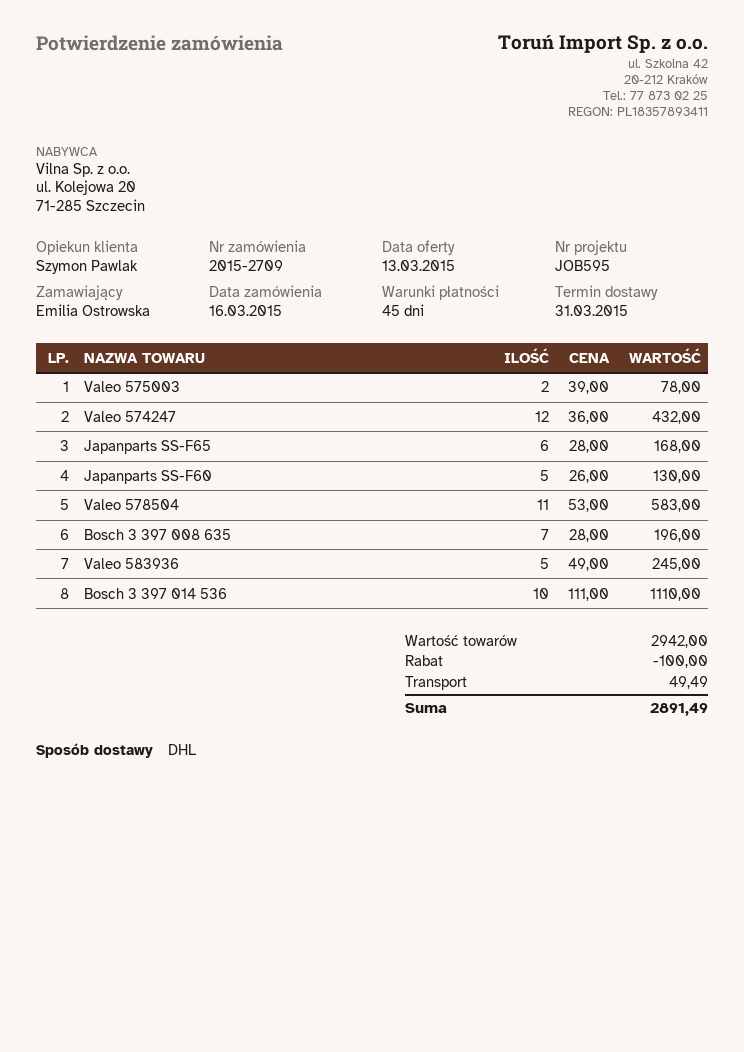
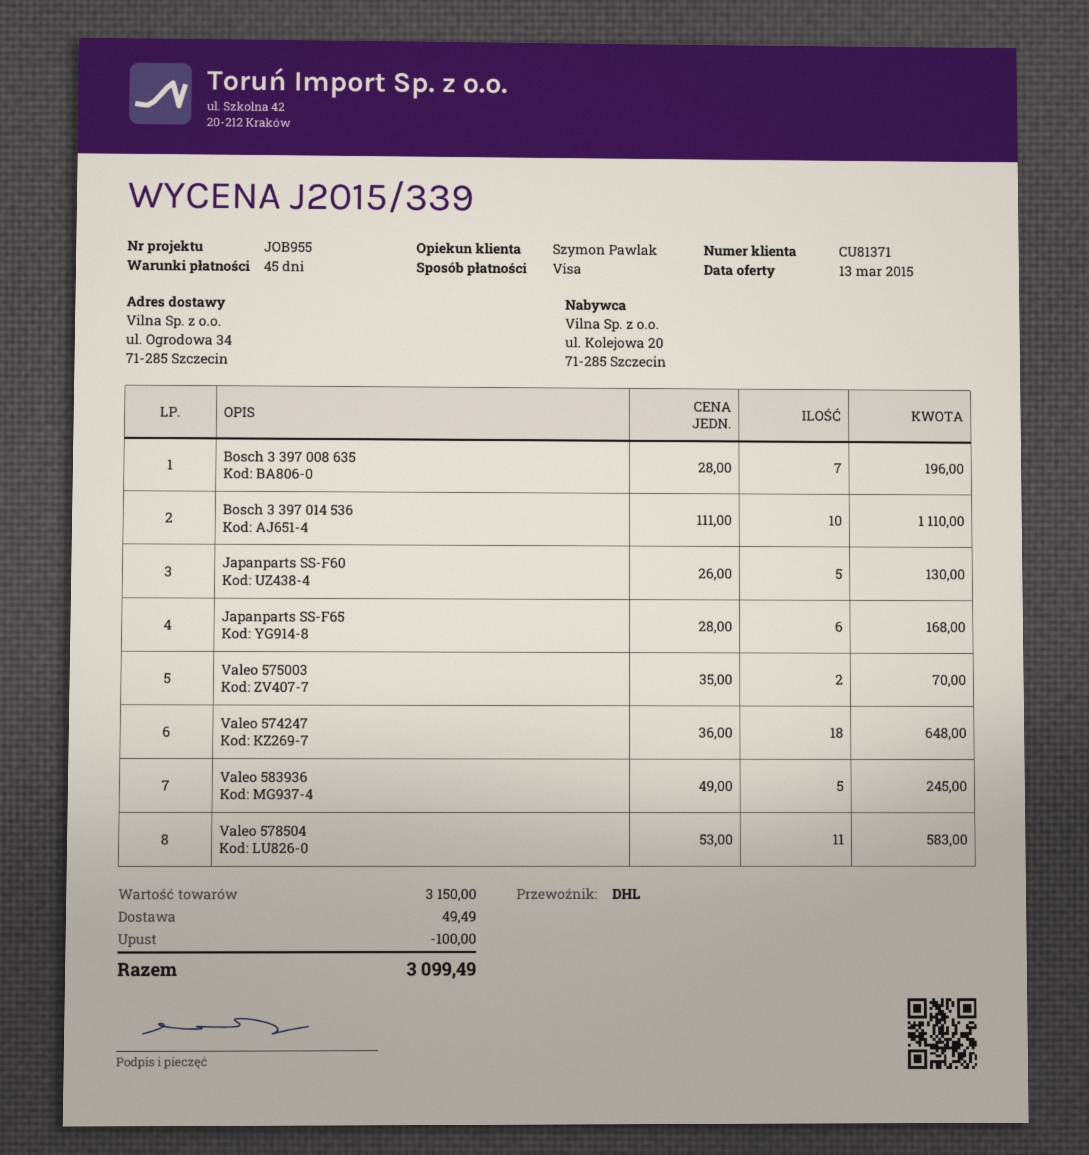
reference: JOB595 -> JOB955
Valeo 575003: 2 x 39.00 = 78.00 -> 2 x 35.00 = 70.00
Valeo 574247: 12 x 36.00 = 432.00 -> 18 x 36.00 = 648.00
subtotal: 2942.00 -> 3150.00
total: 2891.49 -> 3099.49

